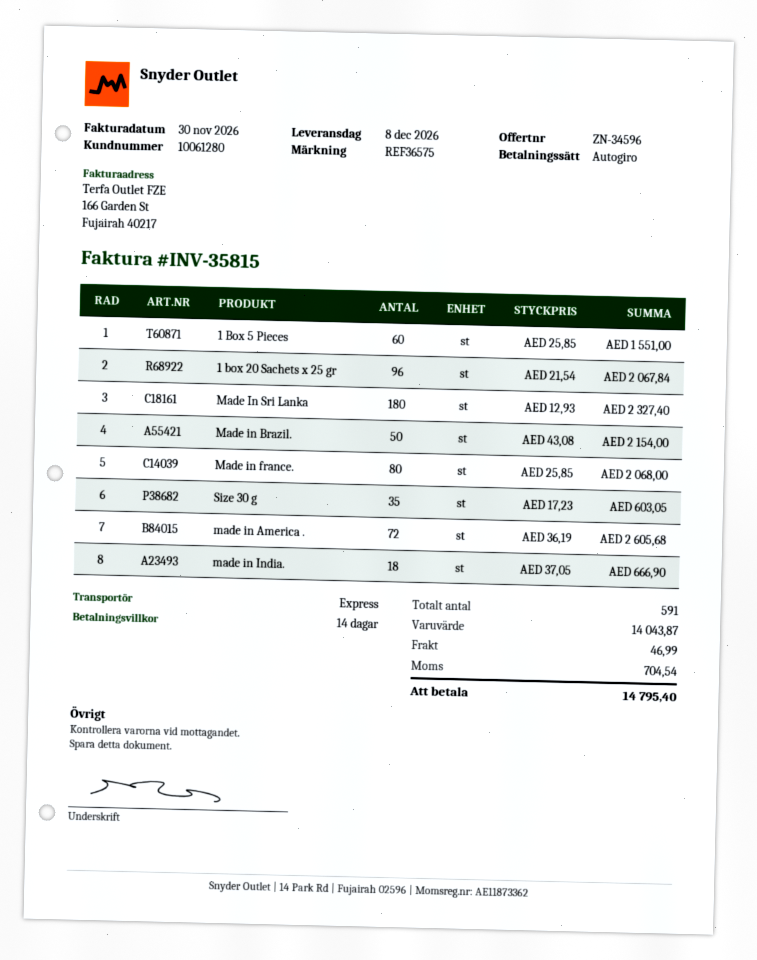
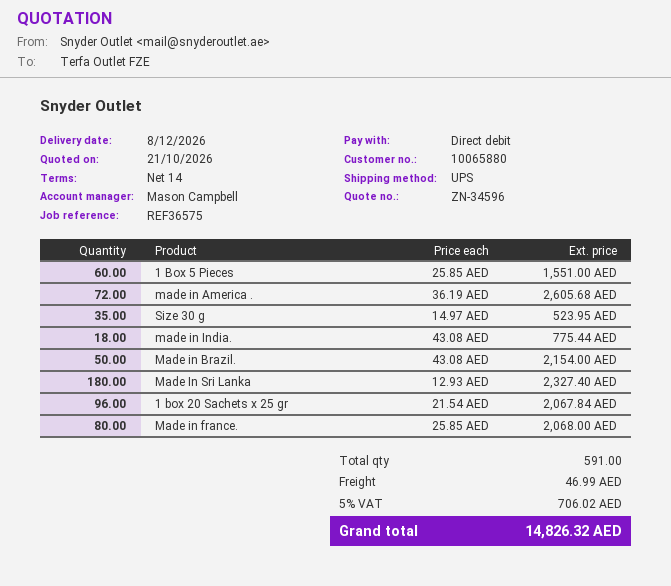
customer number: 10061280 -> 10065880
shipping method: express -> UPS
Size 30 g: 35 x 17.23 = 603.05 -> 35 x 14.97 = 523.95
made in India.: 18 x 37.05 = 666.90 -> 18 x 43.08 = 775.44
tax: 704.54 -> 706.02
total: 14795.40 -> 14826.32

